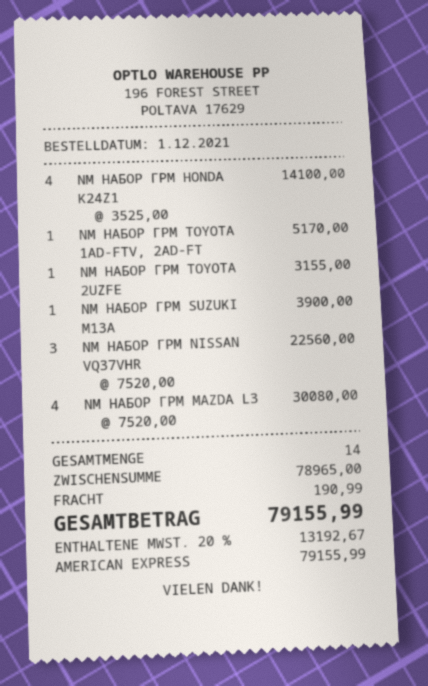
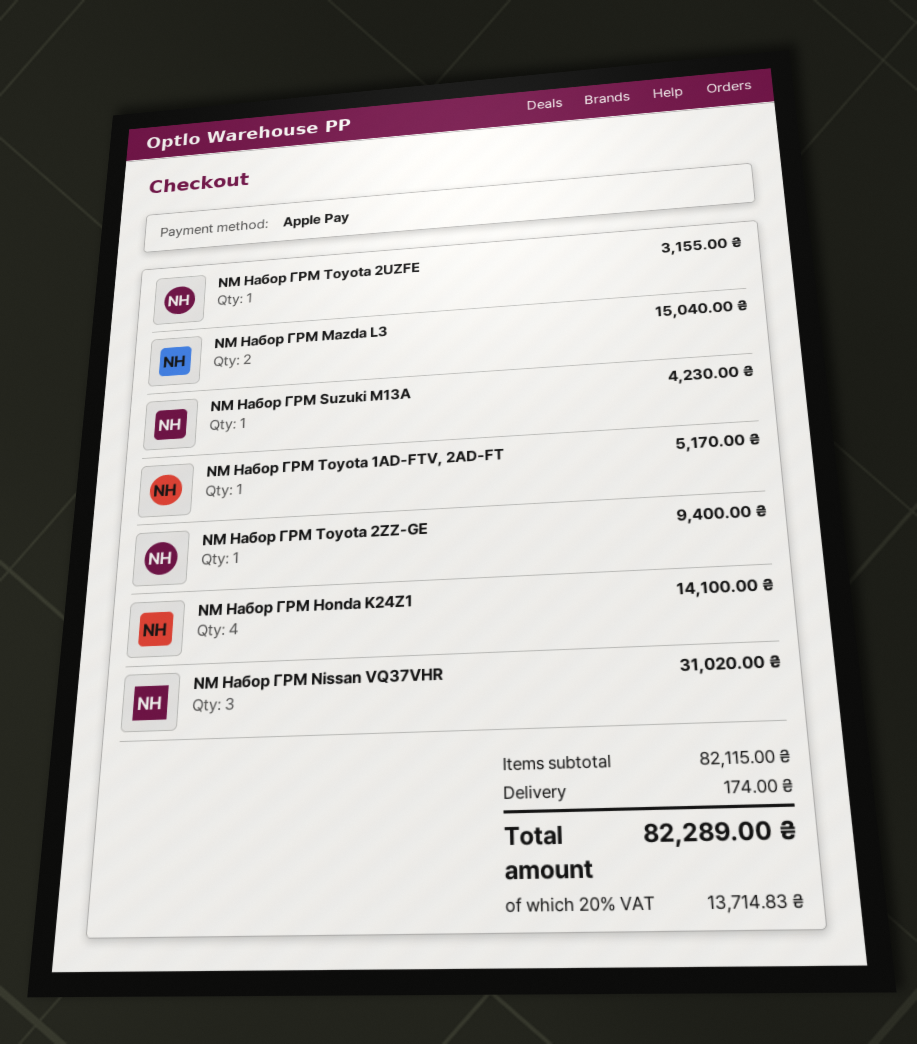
payment method: American Express -> Apple Pay
NM НАБОР ГРМ SUZUKI M13A: 1 for 3900.00 -> 1 for 4230.00
NM НАБОР ГРМ NISSAN VQ37VHR: 3 for 22560.00 -> 3 for 31020.00
NM НАБОР ГРМ MAZDA L3: 4 for 30080.00 -> 2 for 15040.00
NM Набор ГРМ Toyota 2ZZ-GE: none -> 1 for 9400.00
subtotal: 78965.00 -> 82115.00
shipping: 190.99 -> 174.00
tax: 20% = 13192.67 -> 20% = 13714.83
total: 79155.99 -> 82289.00

